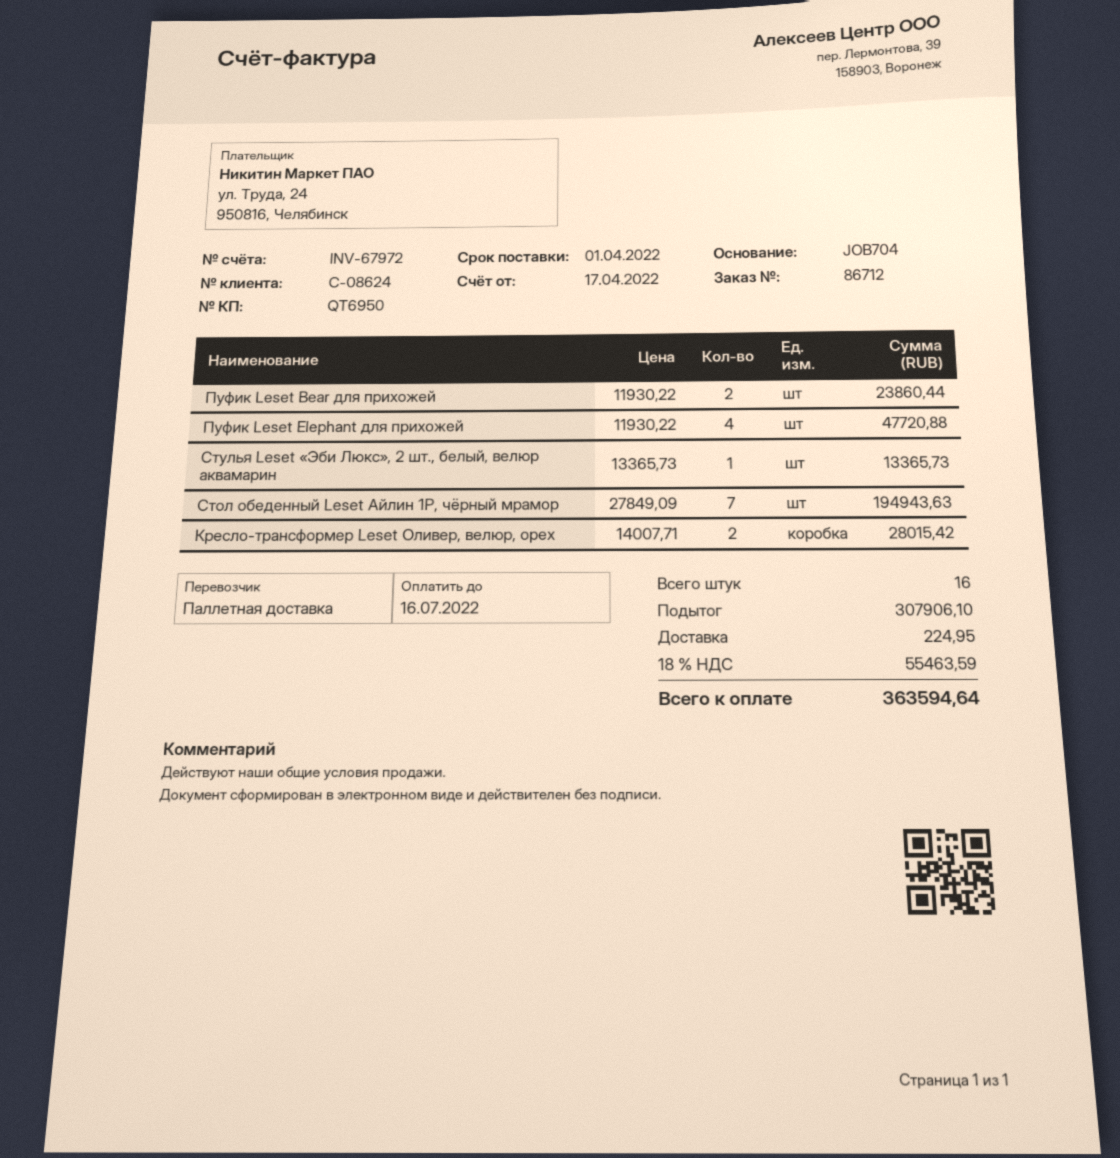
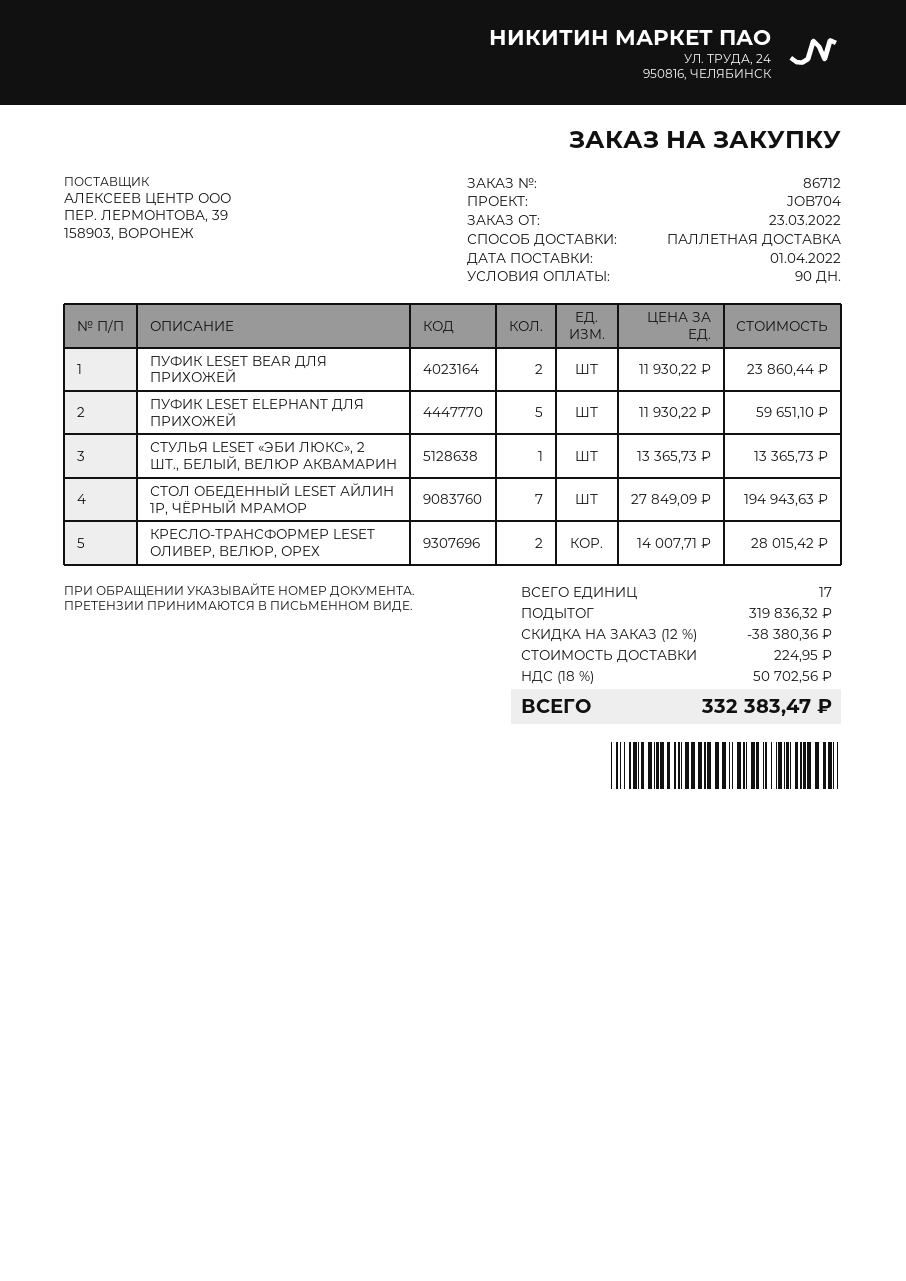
Пуфик Leset Elephant для прихожей: 4 x 11930.22 = 47720.88 -> 5 x 11930.22 = 59651.10
total quantity: 16 -> 17
subtotal: 307906.10 -> 319836.32
discount: none -> 12% = 38380.36
tax: 18% = 55463.59 -> 18% = 50702.56
total: 363594.64 -> 332383.47

